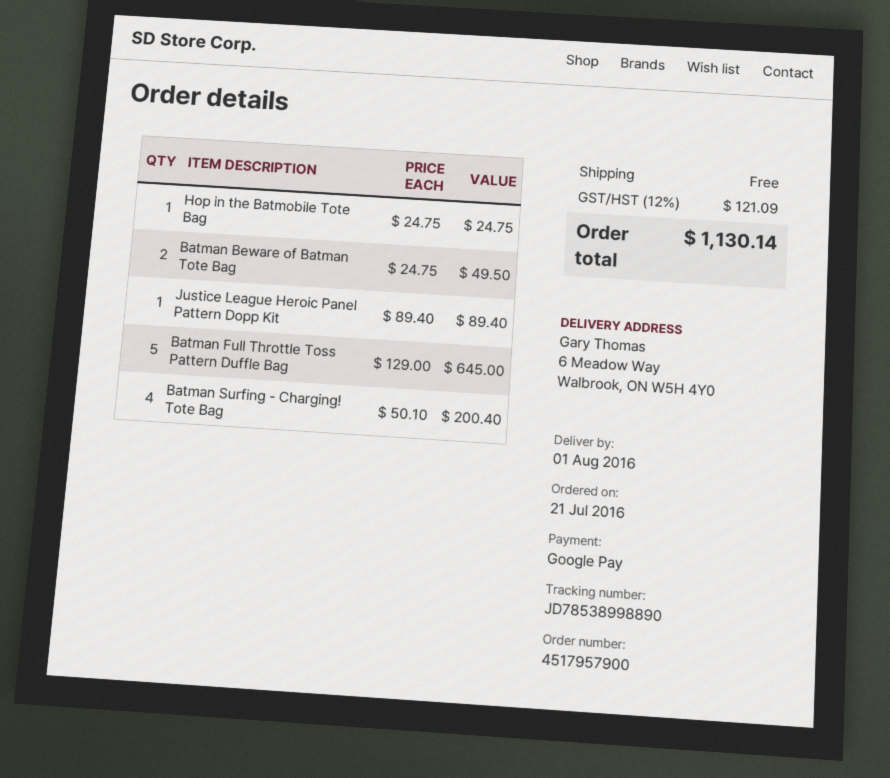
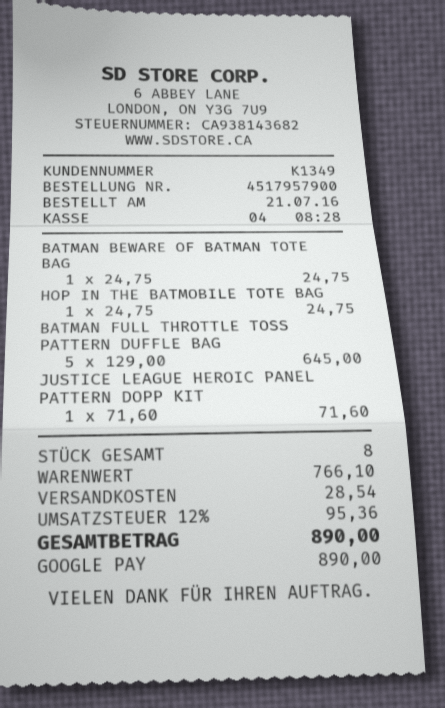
Batman Beware of Batman Tote Bag: 2 x 24.75 = 49.50 -> 1 x 24.75 = 24.75
Justice League Heroic Panel Pattern Dopp Kit: 1 x 89.40 = 89.40 -> 1 x 71.60 = 71.60
Batman Surfing - Charging! Tote Bag: 4 x 50.10 = 200.40 -> none
shipping: 0.00 -> 28.54
tax: 12% = 121.09 -> 12% = 95.36
total: 1130.14 -> 890.00

